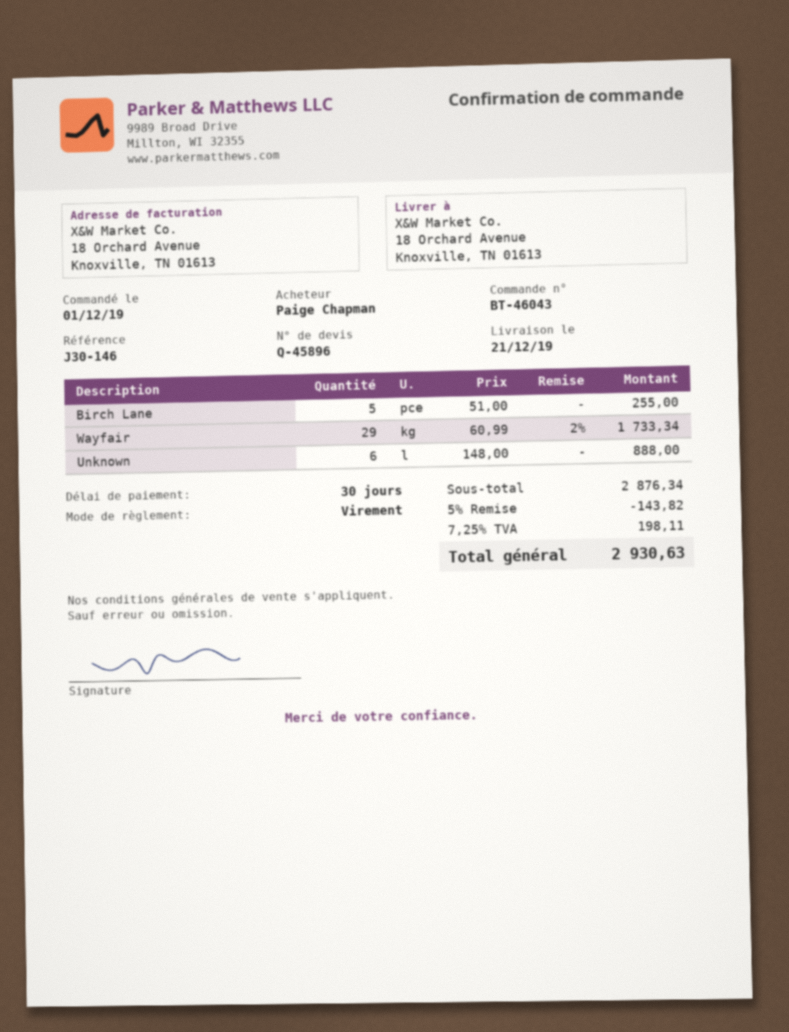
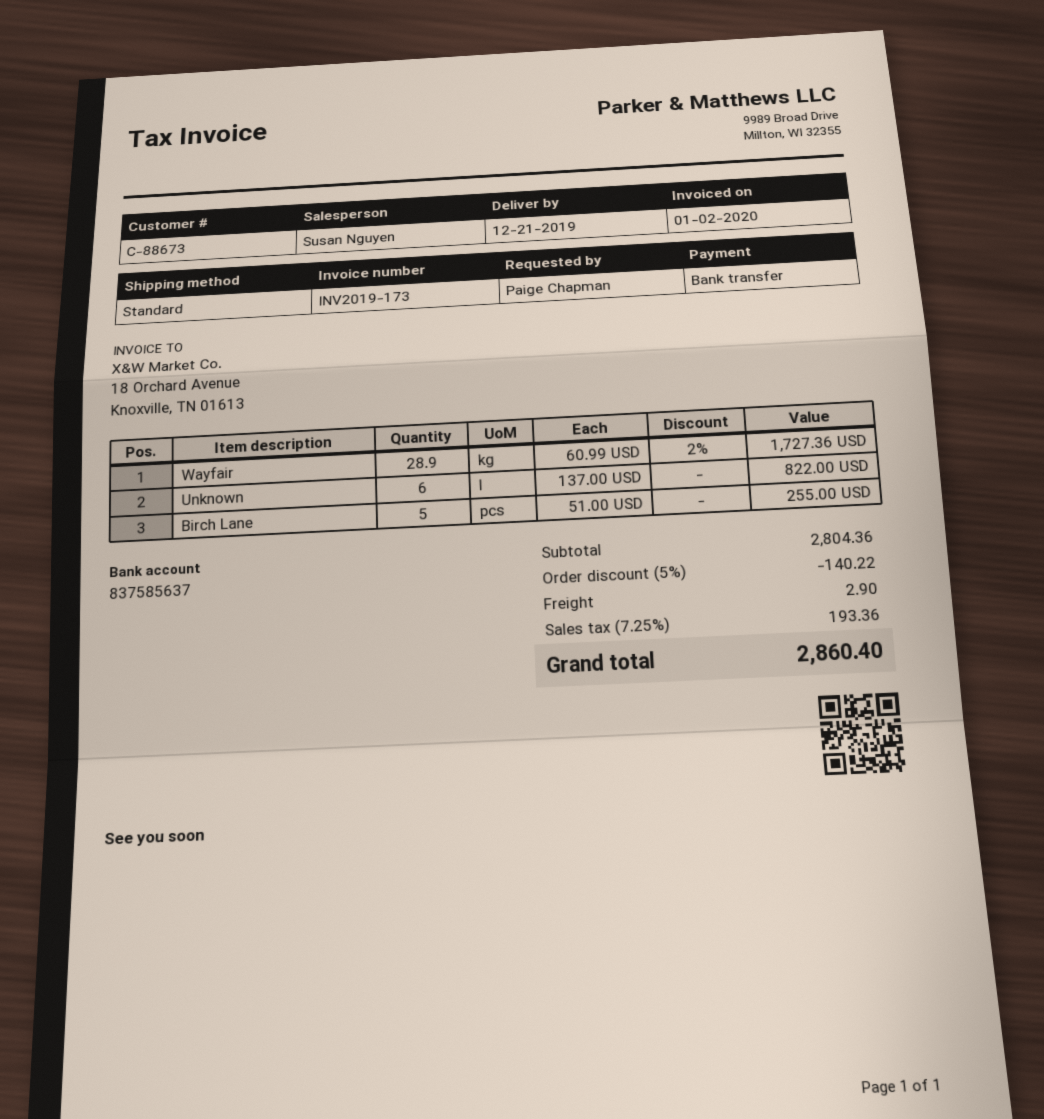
Wayfair: 29 x 60.99 - 2% = 1733.34 -> 28.9 x 60.99 - 2% = 1727.36
Unknown: 6 x 148.00 = 888.00 -> 6 x 137.00 = 822.00
subtotal: 2876.34 -> 2804.36
discount: 5% = 143.82 -> 5% = 140.22
shipping: none -> 2.90
tax: 7.25% = 198.11 -> 7.25% = 193.36
total: 2930.63 -> 2860.40

